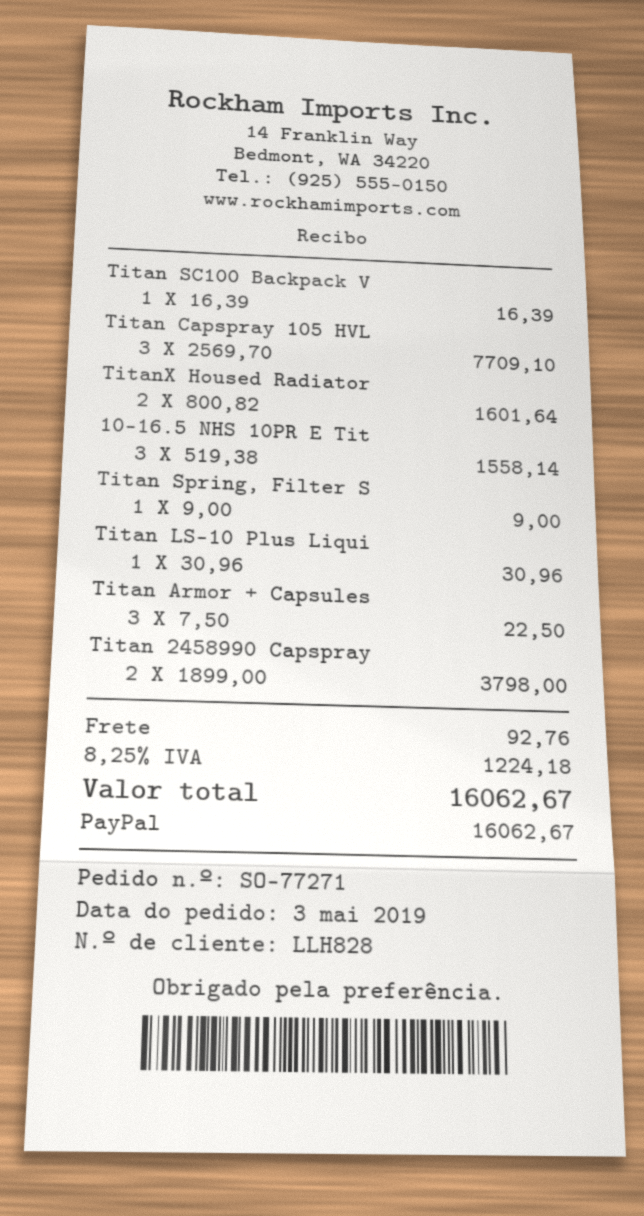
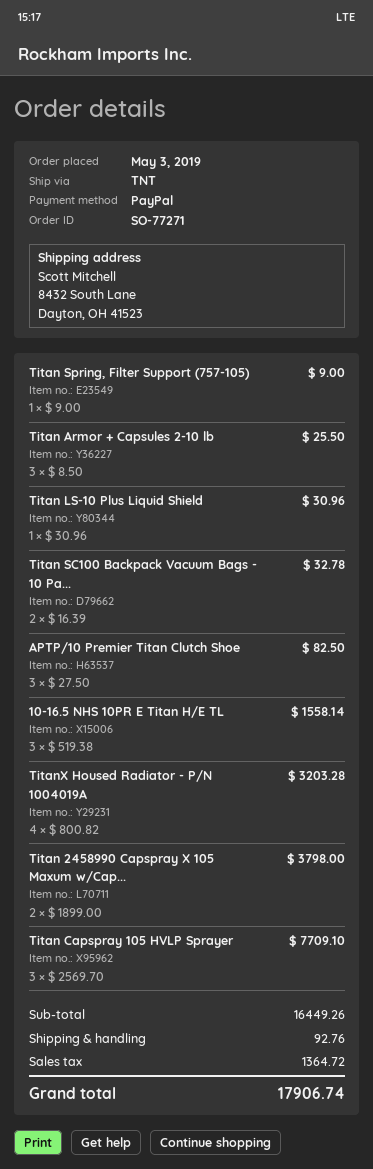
Titan SC100 Backpack V: 1 x 16.39 = 16.39 -> 2 x 16.39 = 32.78
TitanX Housed Radiator: 2 x 800.82 = 1601.64 -> 4 x 800.82 = 3203.28
Titan Armor + Capsules: 3 x 7.50 = 22.50 -> 3 x 8.50 = 25.50
APTP/10 Premier Titan Clutch Shoe: none -> 3 x 27.50 = 82.50
tax: 1224.18 -> 1364.72
total: 16062.67 -> 17906.74

